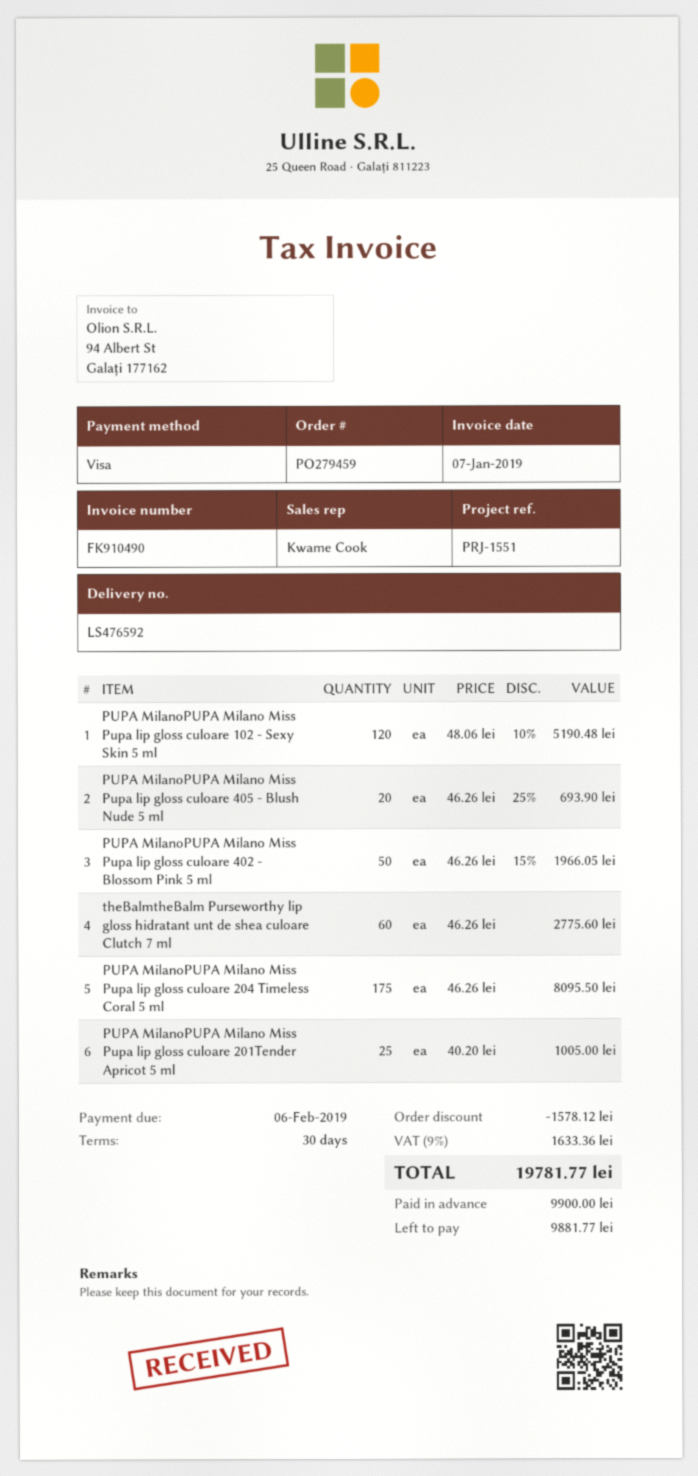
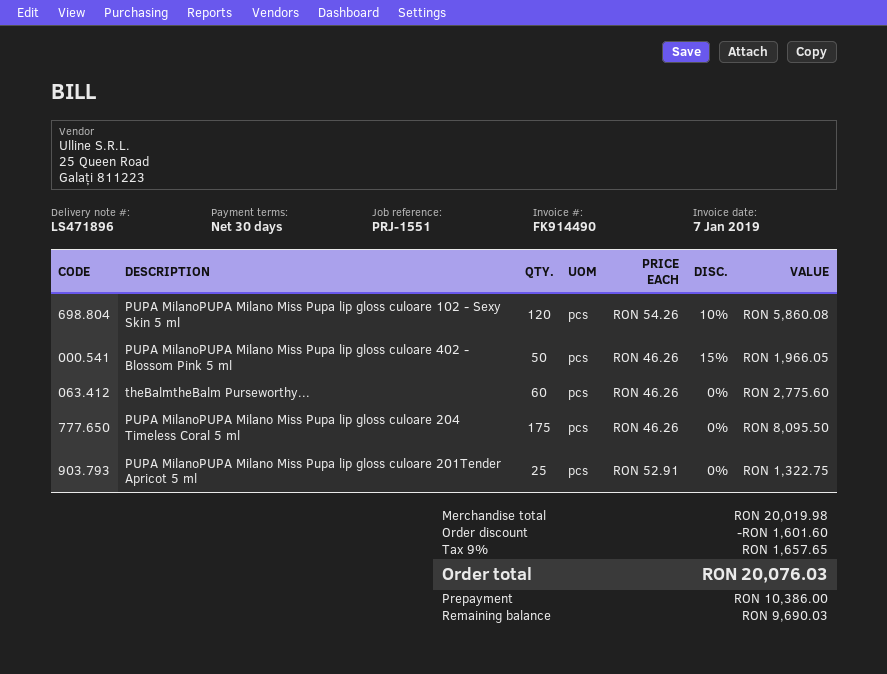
delivery note number: LS476592 -> LS471896
invoice number: FK910490 -> FK914490
PUPA MilanoPUPA Milano Miss Pupa lip gloss culoare 102 - Sexy Skin 5 ml: 120 x 48.06 - 10% = 5190.48 -> 120 x 54.26 - 10% = 5860.08
PUPA MilanoPUPA Milano Miss Pupa lip gloss culoare 405 - Blush Nude 5 ml: 20 x 46.26 - 25% = 693.90 -> none
PUPA MilanoPUPA Milano Miss Pupa lip gloss culoare 201Tender Apricot 5 ml: 25 x 40.20 = 1005.00 -> 25 x 52.91 = 1322.75
discount: 1578.12 -> 1601.60
tax: 9% = 1633.36 -> 9% = 1657.65
total: 19781.77 -> 20076.03
deposit: 9900.00 -> 10386.00
balance: 9881.77 -> 9690.03

